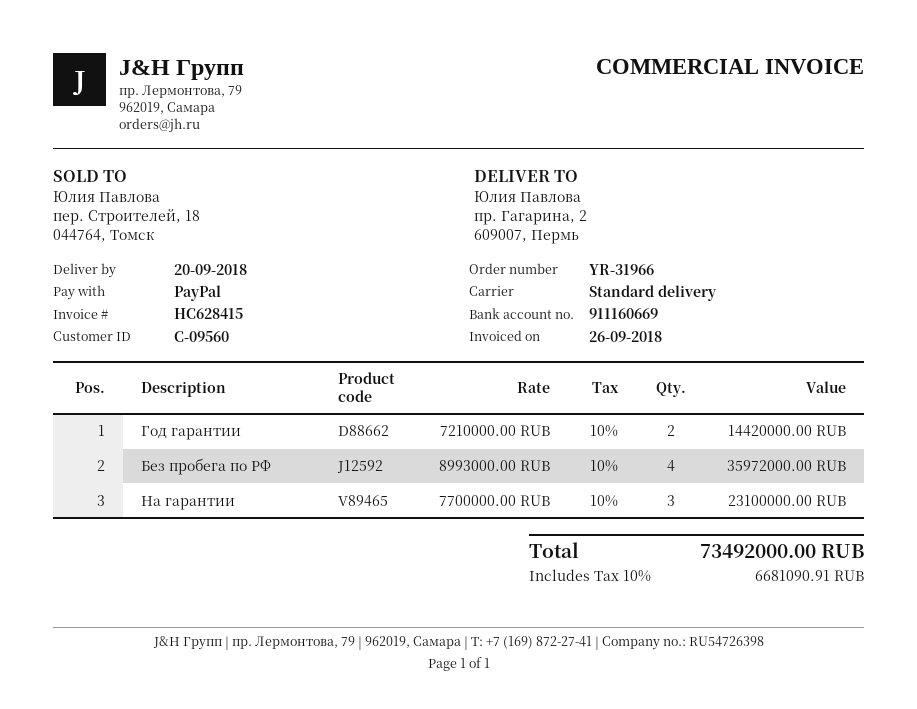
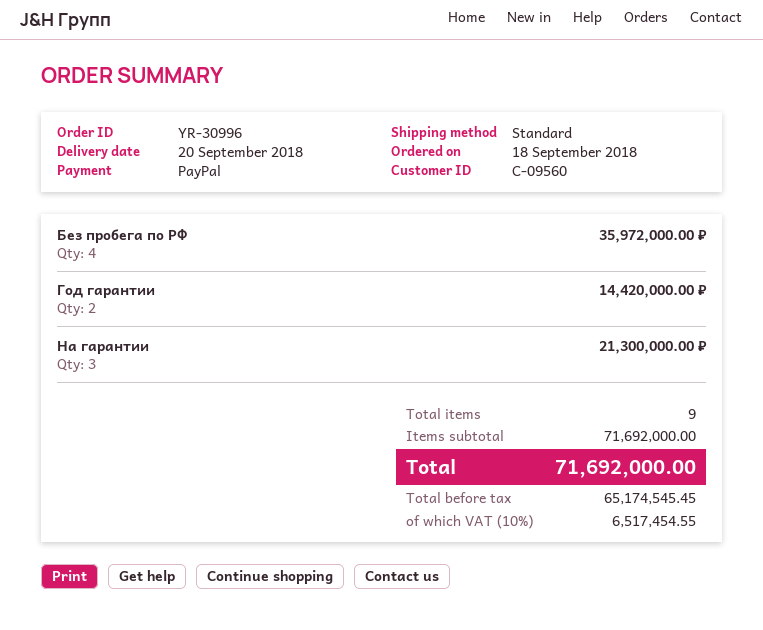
order number: YR-31966 -> YR-30996
На гарантии: 3 for 23100000.00 -> 3 for 21300000.00
tax: 10% = 6681090.91 -> 10% = 6517454.55
total: 73492000.00 -> 71692000.00

